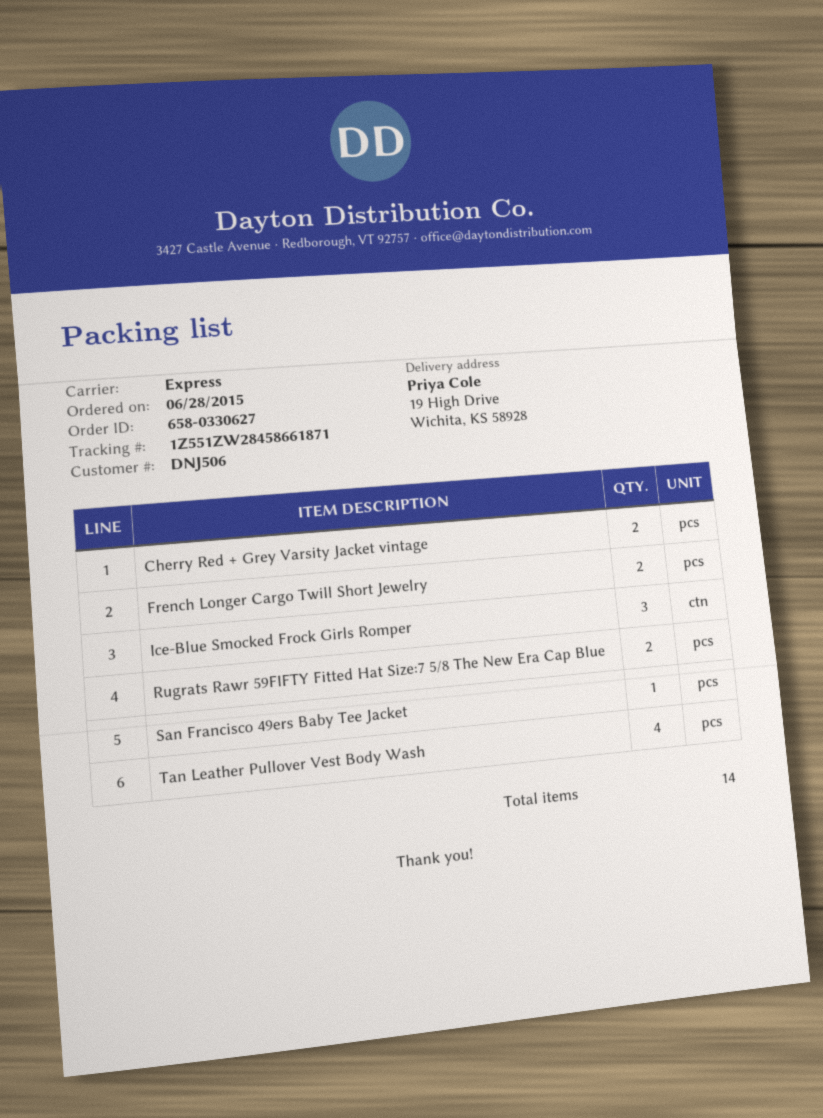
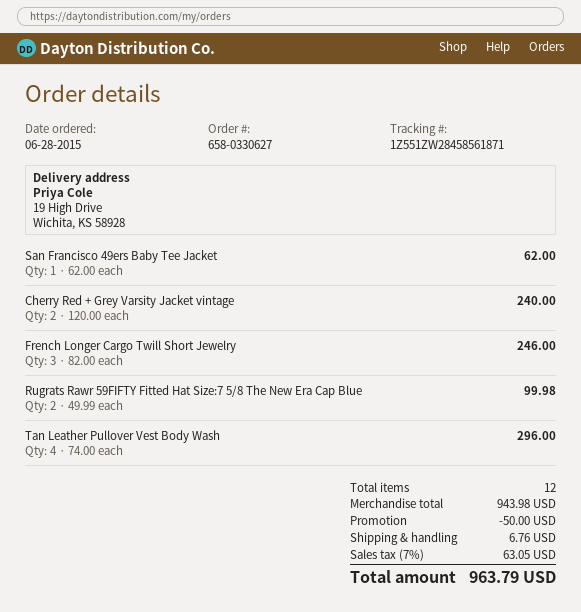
tracking number: 1Z551ZW28458661871 -> 1Z551ZW28458561871
French Longer Cargo Twill Short Jewelry: 2 -> 3
Ice-Blue Smocked Frock Girls Romper: 3 -> none
total quantity: 14 -> 12

